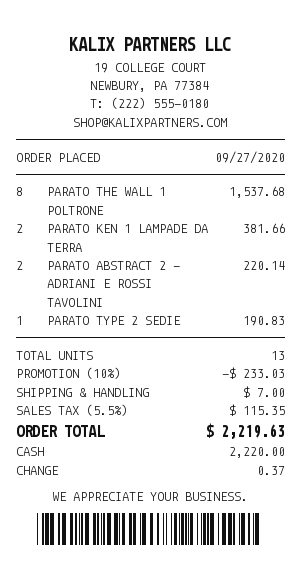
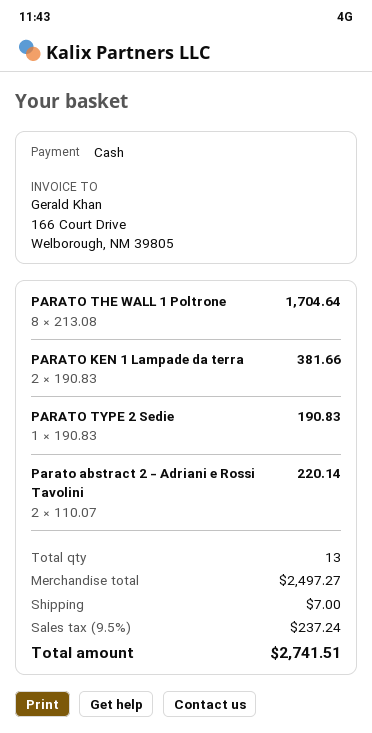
PARATO THE WALL 1 POLTRONE: 8 for 1537.68 -> 8 for 1704.64
discount: 10% = 233.03 -> none
tax: 5.5% = 115.35 -> 9.5% = 237.24
total: 2219.63 -> 2741.51

